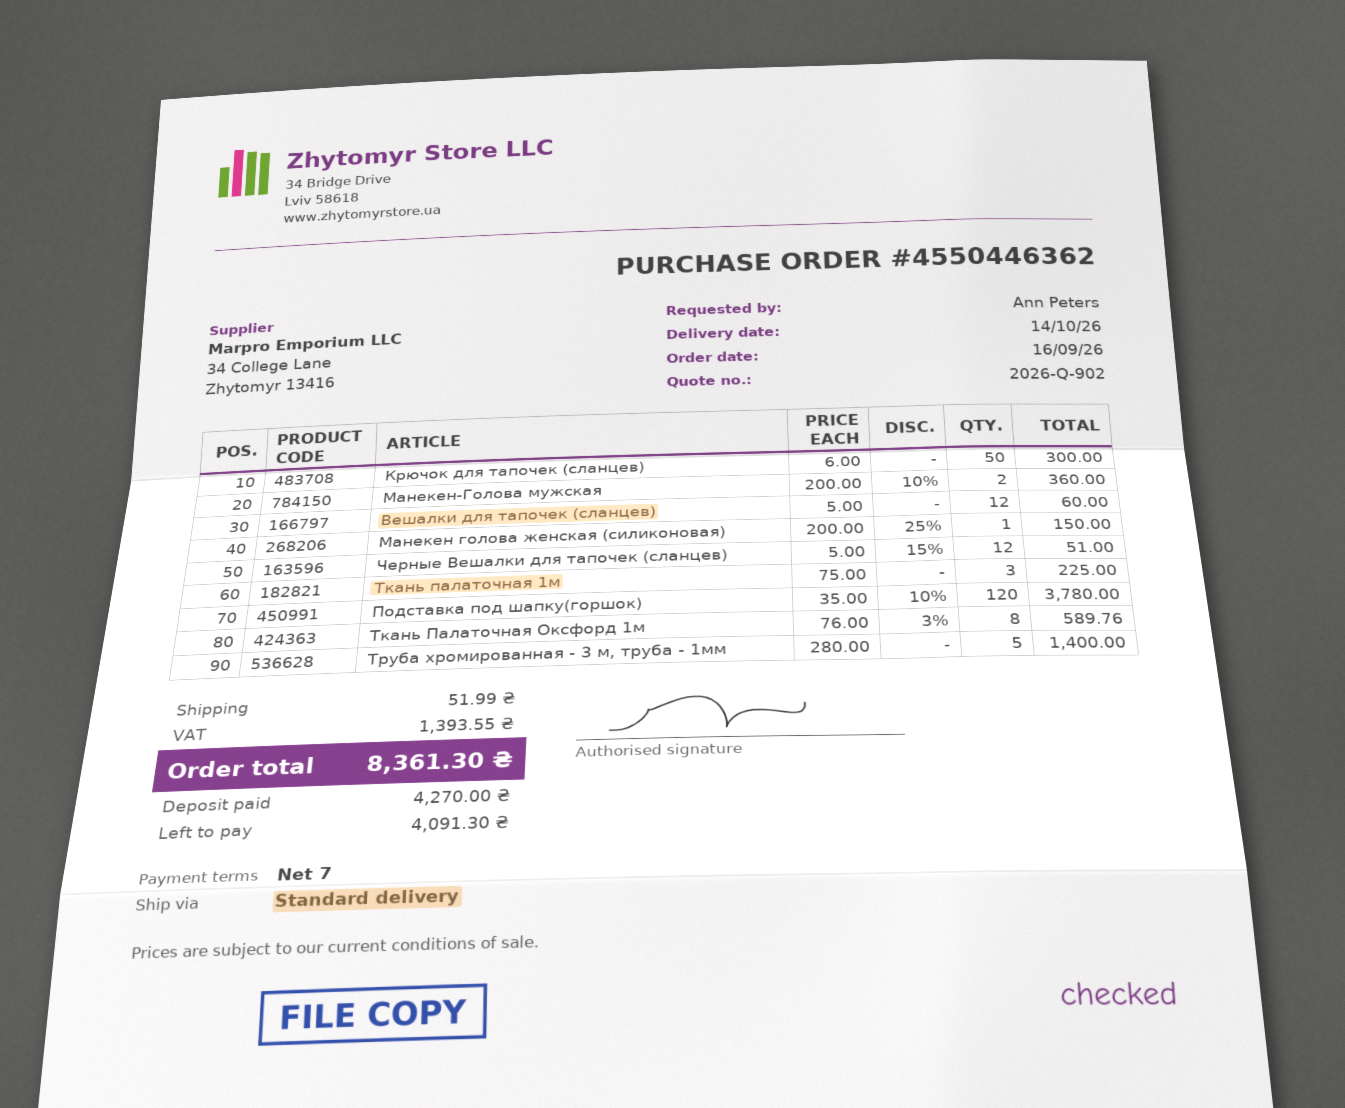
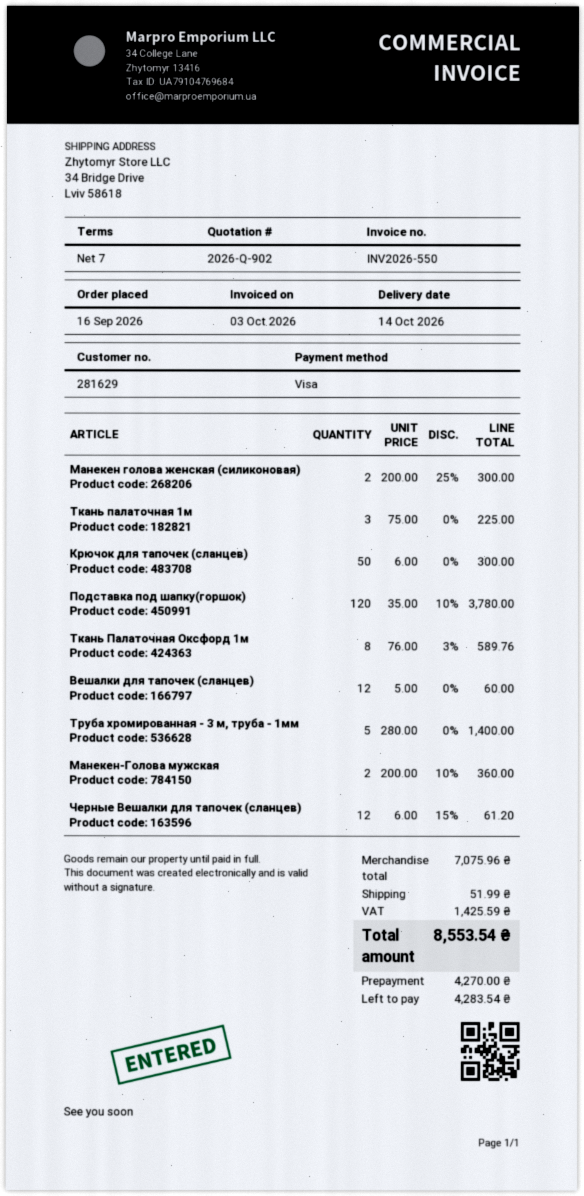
Манекен голова женская (силиконовая): 1 x 200.00 - 25% = 150.00 -> 2 x 200.00 - 25% = 300.00
Черные Вешалки для тапочек (сланцев): 12 x 5.00 - 15% = 51.00 -> 12 x 6.00 - 15% = 61.20
tax: 1393.55 -> 1425.59
total: 8361.30 -> 8553.54
balance: 4091.30 -> 4283.54

